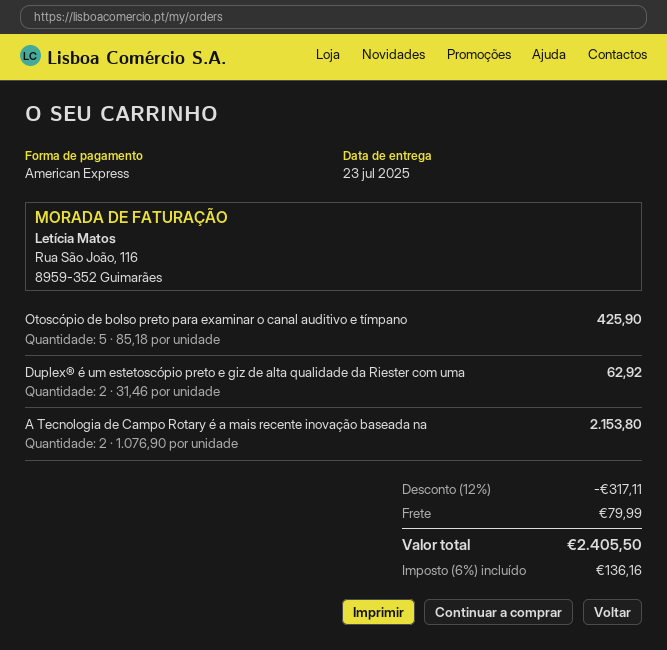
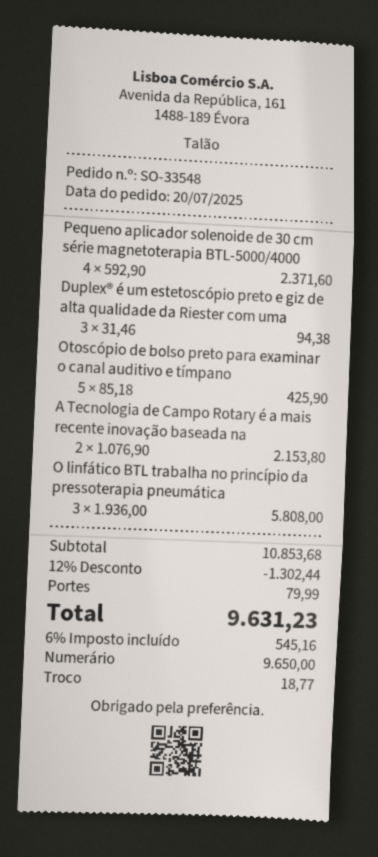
payment method: American Express -> cash
Duplex® é um estetoscópio preto e giz de alta qualidade da Riester com uma: 2 x 31.46 = 62.92 -> 3 x 31.46 = 94.38
Pequeno aplicador solenoide de 30 cm série magnetoterapia BTL-5000/4000: none -> 4 x 592.90 = 2371.60
O linfático BTL trabalha no princípio da pressoterapia pneumática: none -> 3 x 1936.00 = 5808.00
discount: 12% = 317.11 -> 12% = 1302.44
tax: 6% = 136.16 -> 6% = 545.16
total: 2405.50 -> 9631.23

